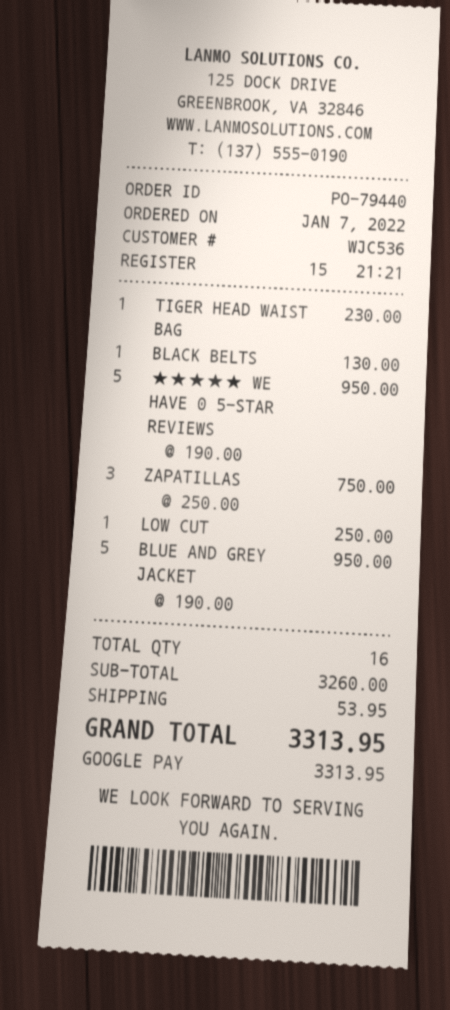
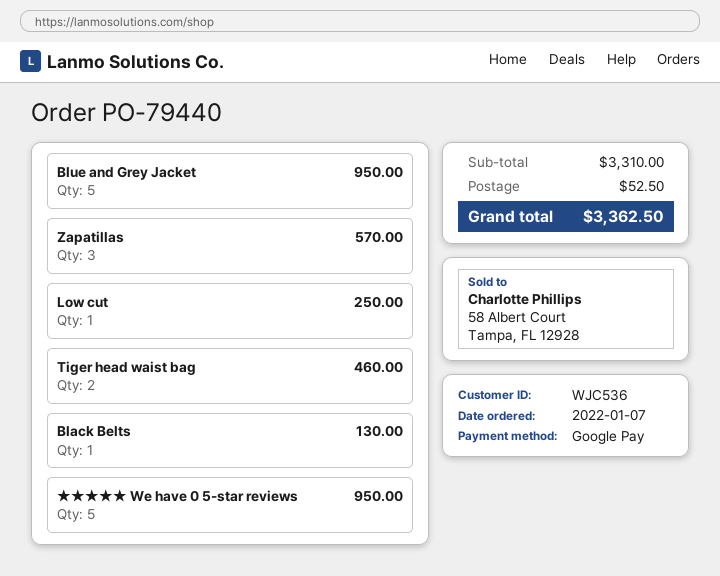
TIGER HEAD WAIST BAG: 1 for 230.00 -> 2 for 460.00
ZAPATILLAS: 3 for 750.00 -> 3 for 570.00
subtotal: 3260.00 -> 3310.00
shipping: 53.95 -> 52.50
total: 3313.95 -> 3362.50

